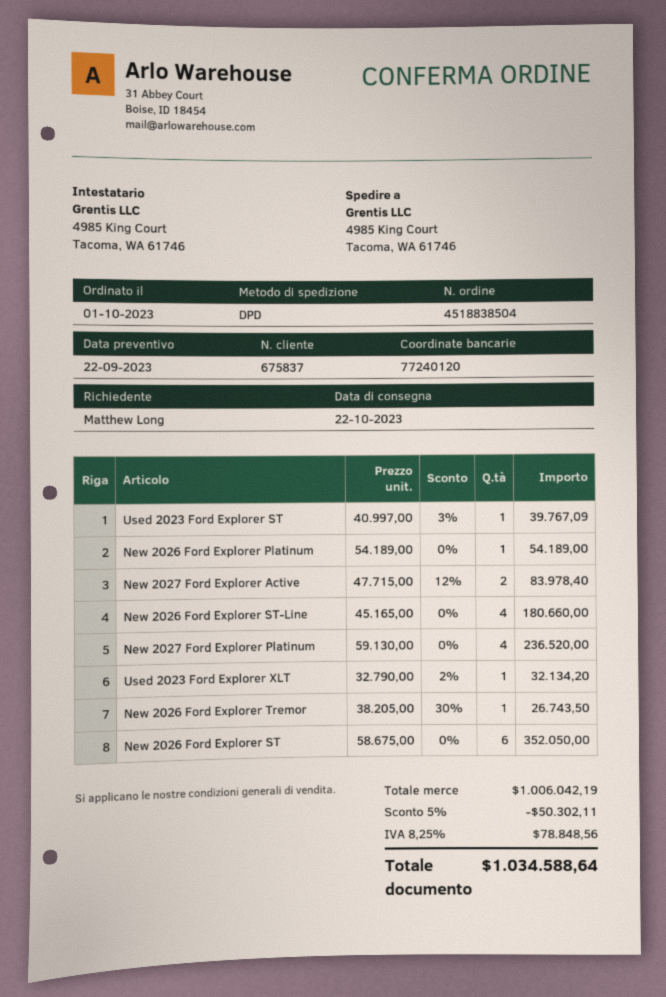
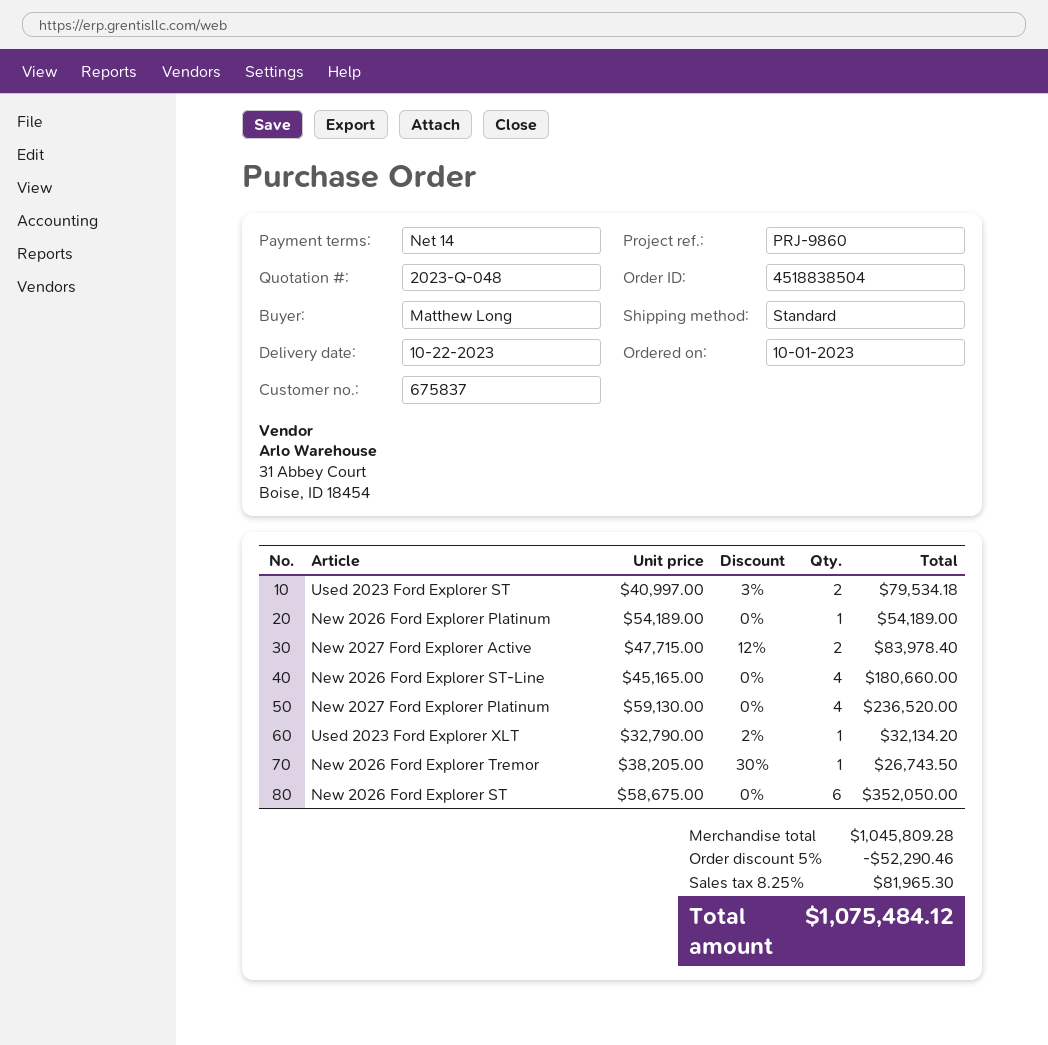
shipping method: DPD -> standard
Used 2023 Ford Explorer ST: 1 x 40997.00 - 3% = 39767.09 -> 2 x 40997.00 - 3% = 79534.18
subtotal: 1006042.19 -> 1045809.28
discount: 5% = 50302.11 -> 5% = 52290.46
tax: 8.25% = 78848.56 -> 8.25% = 81965.30
total: 1034588.64 -> 1075484.12

